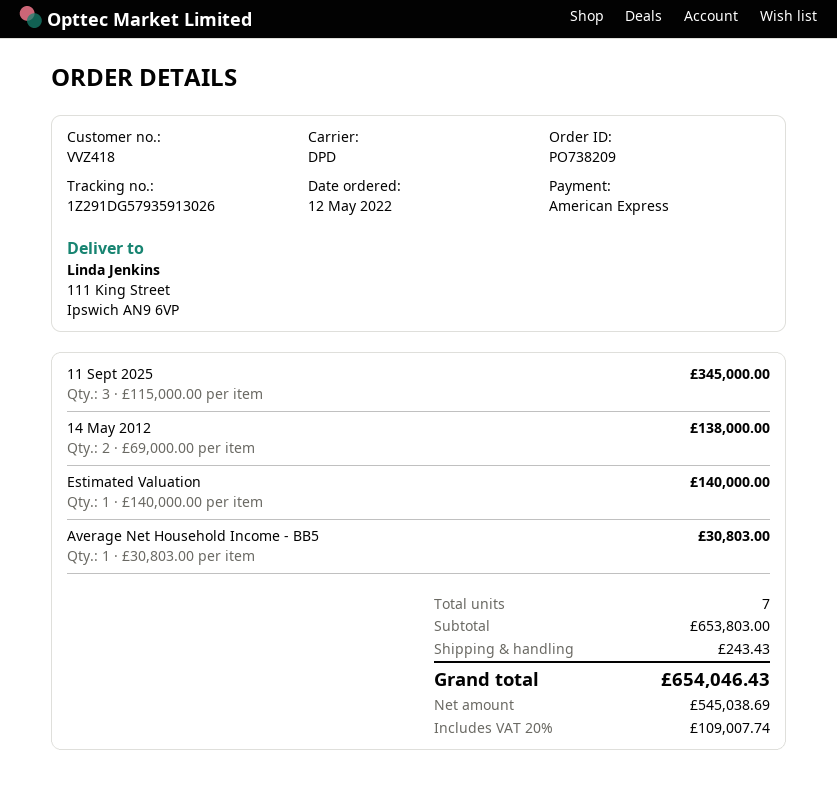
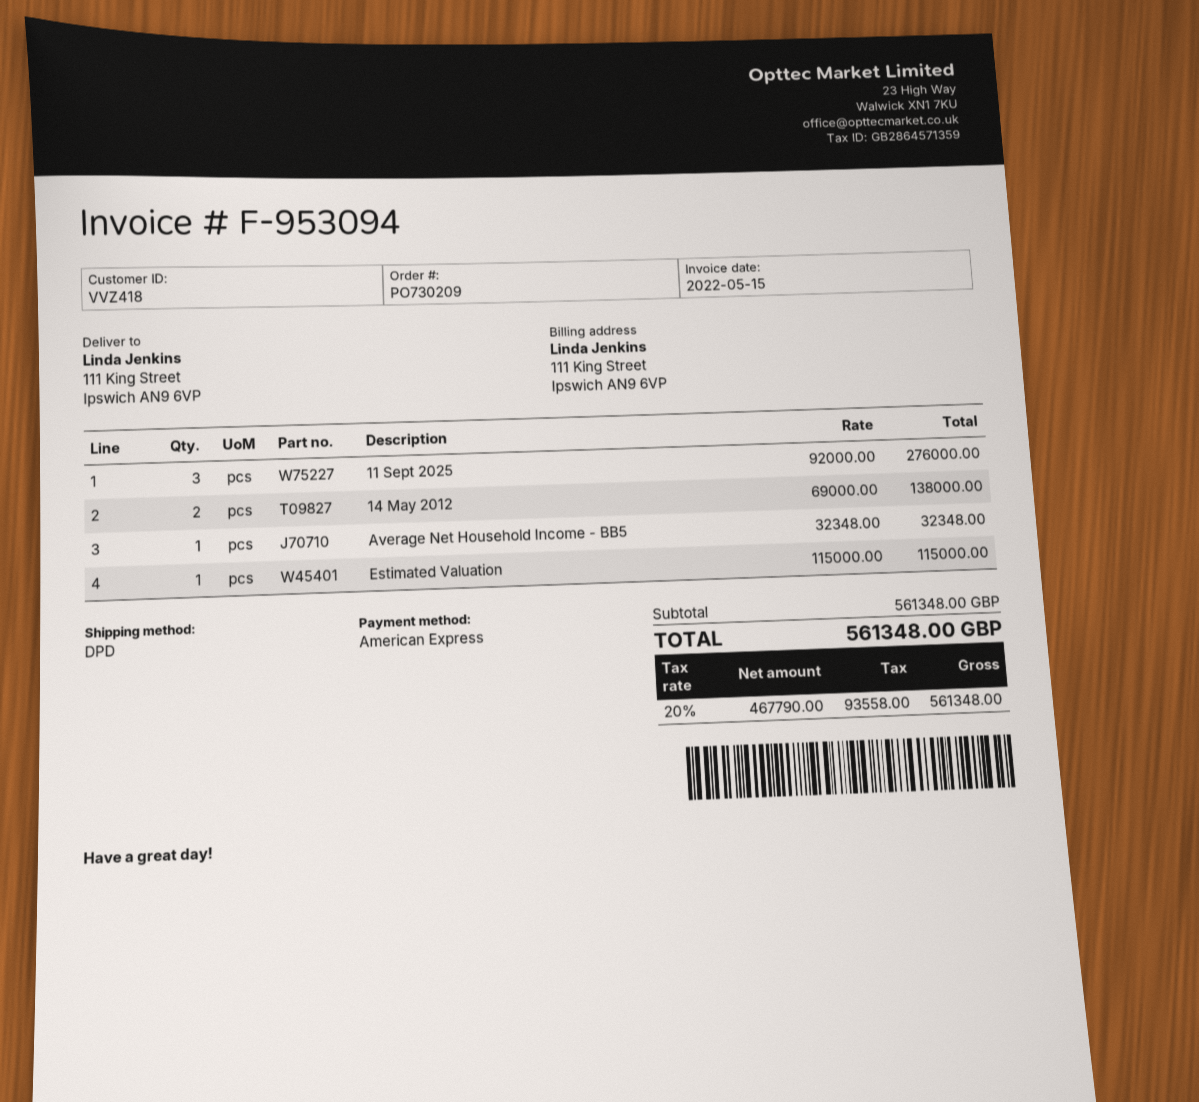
order number: PO738209 -> PO730209
11 Sept 2025: 3 x 115000.00 = 345000.00 -> 3 x 92000.00 = 276000.00
Estimated Valuation: 1 x 140000.00 = 140000.00 -> 1 x 115000.00 = 115000.00
Average Net Household Income - BB5: 1 x 30803.00 = 30803.00 -> 1 x 32348.00 = 32348.00
subtotal: 653803.00 -> 561348.00
shipping: 243.43 -> none
net: 545038.69 -> 467790.00
tax: 20% = 109007.74 -> 20% = 93558.00
total: 654046.43 -> 561348.00

